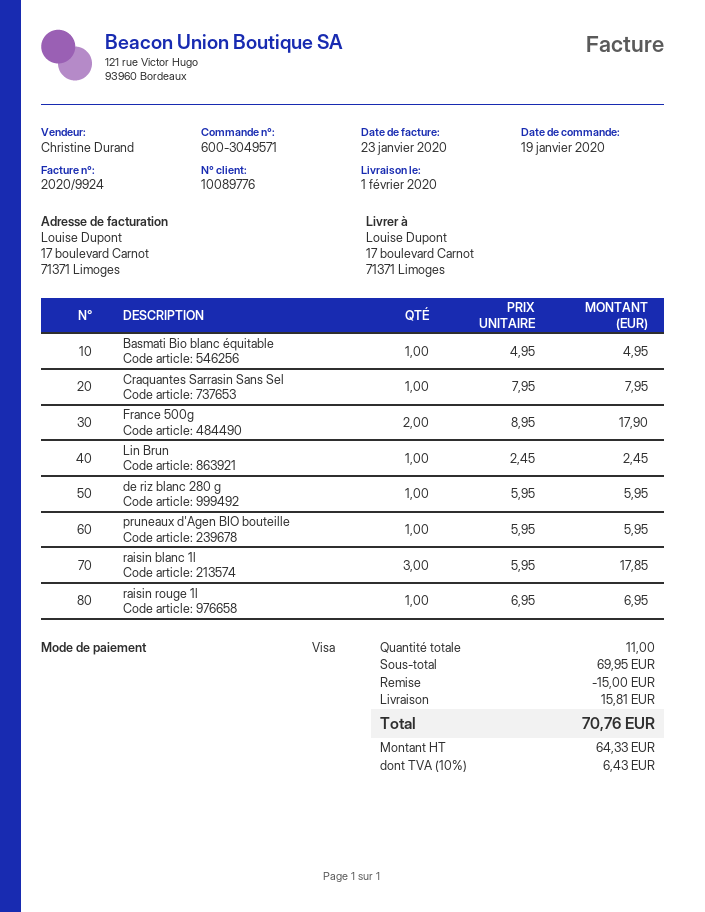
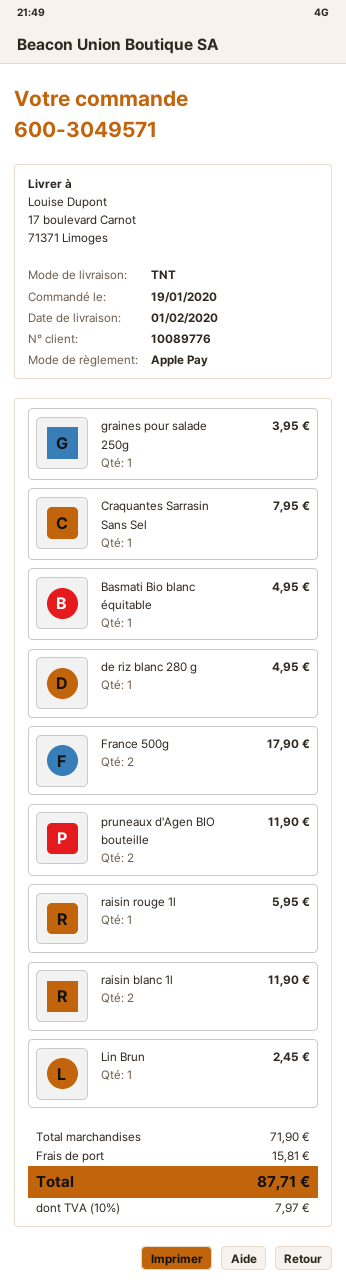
payment method: Visa -> Apple Pay
de riz blanc 280 g: 1 for 5.95 -> 1 for 4.95
pruneaux d'Agen BIO bouteille: 1 for 5.95 -> 2 for 11.90
raisin blanc 1l: 3 for 17.85 -> 2 for 11.90
raisin rouge 1l: 1 for 6.95 -> 1 for 5.95
graines pour salade 250g: none -> 1 for 3.95
subtotal: 69.95 -> 71.90
discount: 15.00 -> none
tax: 10% = 6.43 -> 10% = 7.97
total: 70.76 -> 87.71

